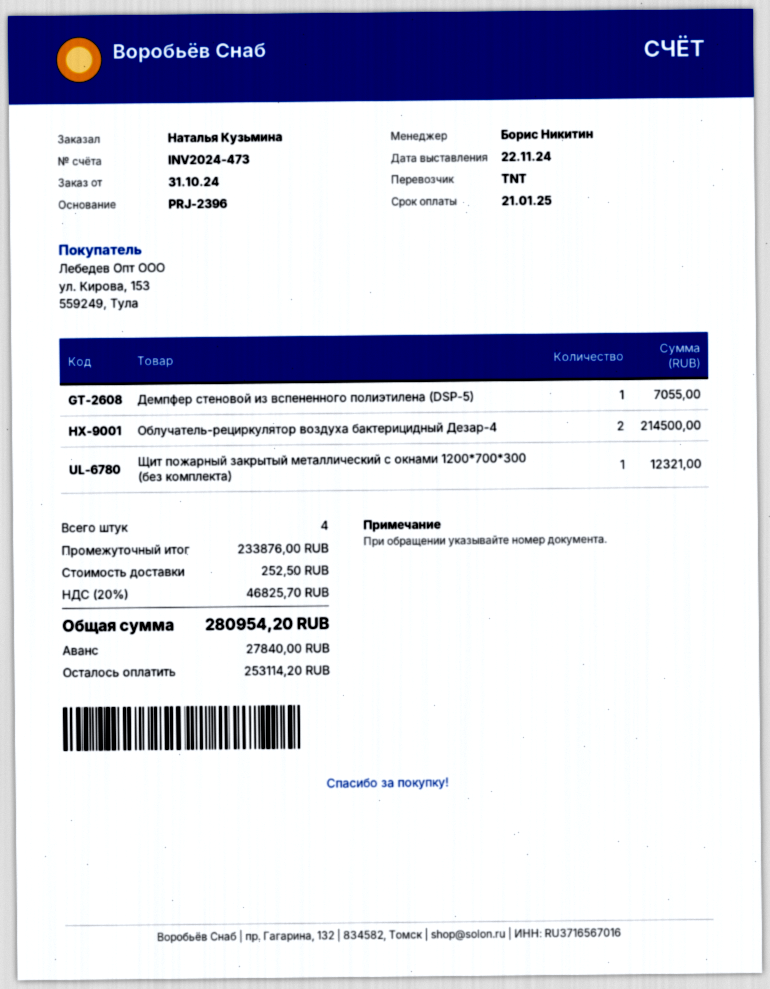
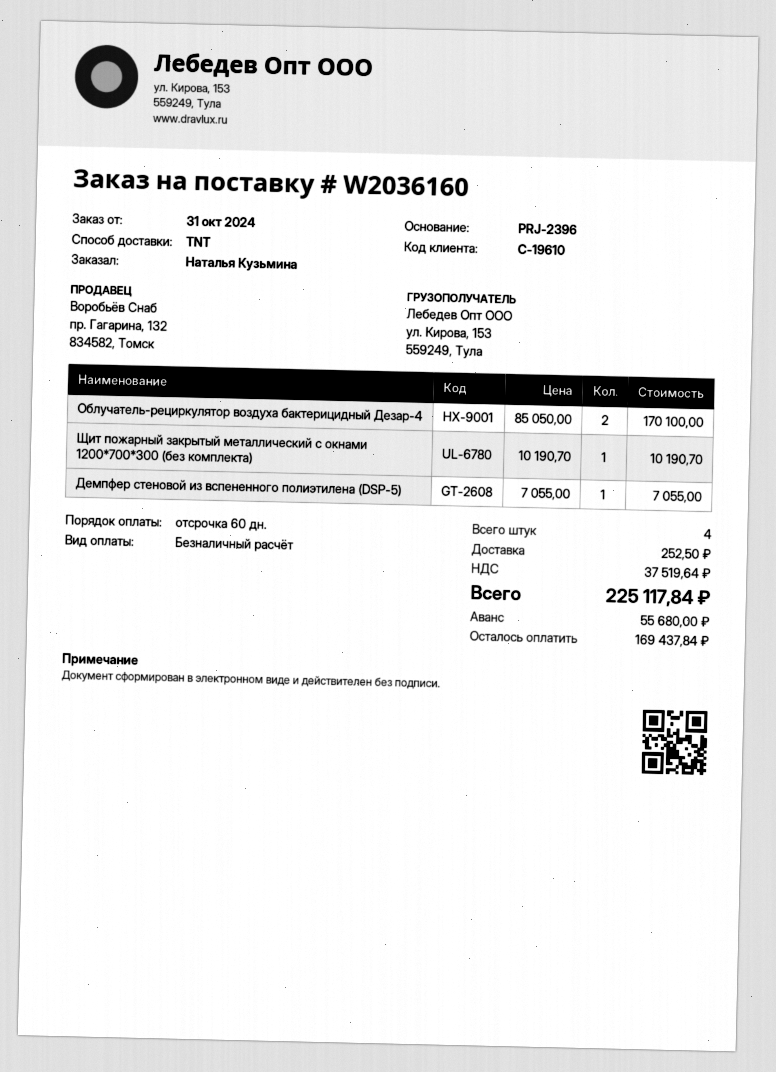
Облучатель-рециркулятор воздуха бактерицидный Дезар-4: 2 for 214500.00 -> 2 for 170100.00
Щит пожарный закрытый металлический с окнами 1200*700*300 (без комплекта): 1 for 12321.00 -> 1 for 10190.70
tax: 46825.70 -> 37519.64
total: 280954.20 -> 225117.84
deposit: 27840.00 -> 55680.00
balance: 253114.20 -> 169437.84

